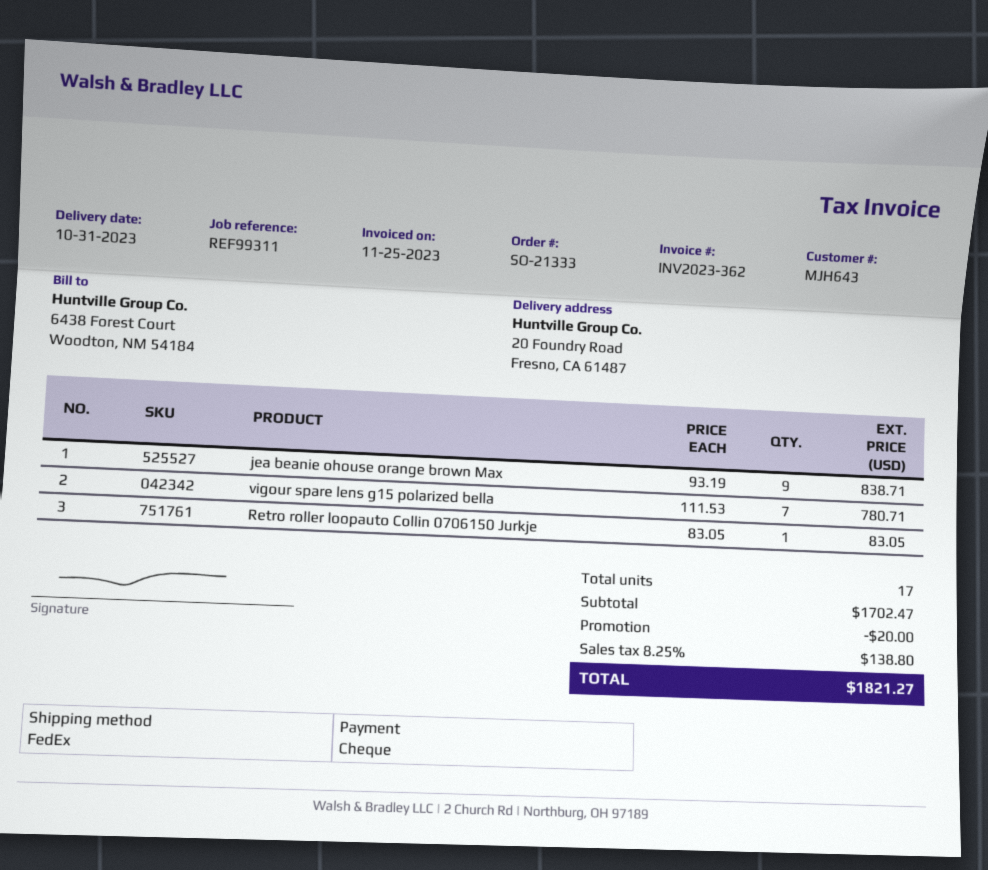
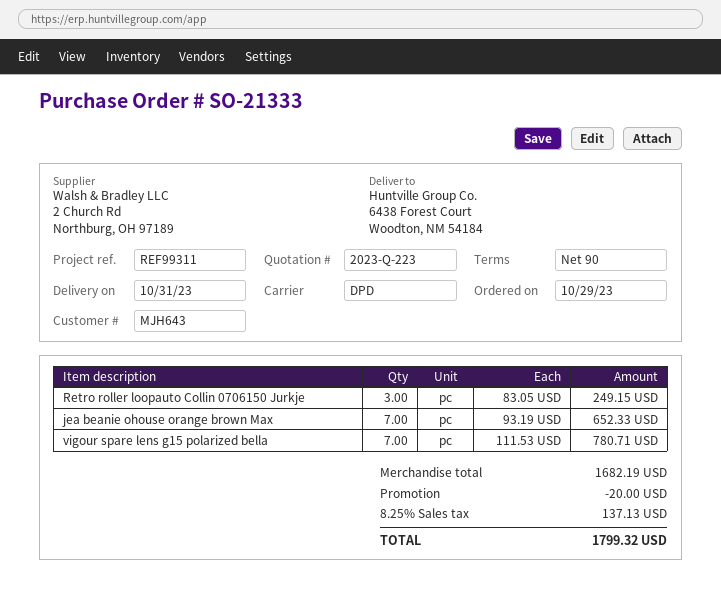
shipping method: FedEx -> DPD
ship to: 20 Foundry Road, Fresno, CA 61487 -> 6438 Forest Court, Woodton, NM 54184
jea beanie ohouse orange brown Max: 9 x 93.19 = 838.71 -> 7 x 93.19 = 652.33
Retro roller loopauto Collin 0706150 Jurkje: 1 x 83.05 = 83.05 -> 3 x 83.05 = 249.15
subtotal: 1702.47 -> 1682.19
tax: 8.25% = 138.80 -> 8.25% = 137.13
total: 1821.27 -> 1799.32

